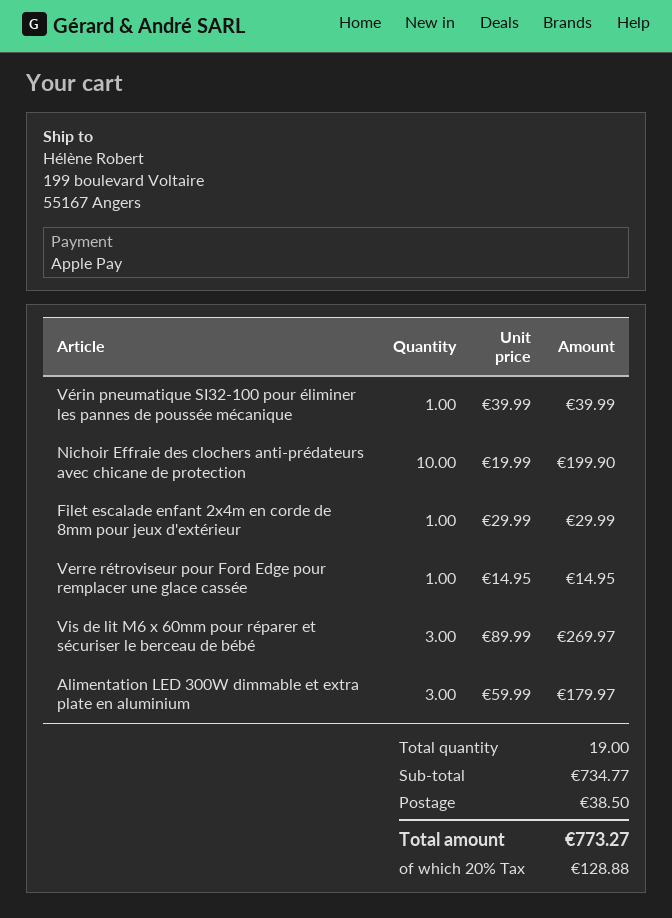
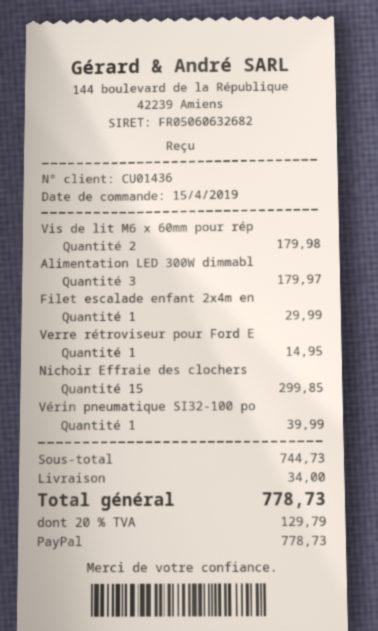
payment method: Apple Pay -> PayPal
Nichoir Effraie des clochers anti-prédateurs avec chicane de protection: 10 for 199.90 -> 15 for 299.85
Vis de lit M6 x 60mm pour réparer et sécuriser le berceau de bébé: 3 for 269.97 -> 2 for 179.98
subtotal: 734.77 -> 744.73
shipping: 38.50 -> 34.00
tax: 20% = 128.88 -> 20% = 129.79
total: 773.27 -> 778.73

